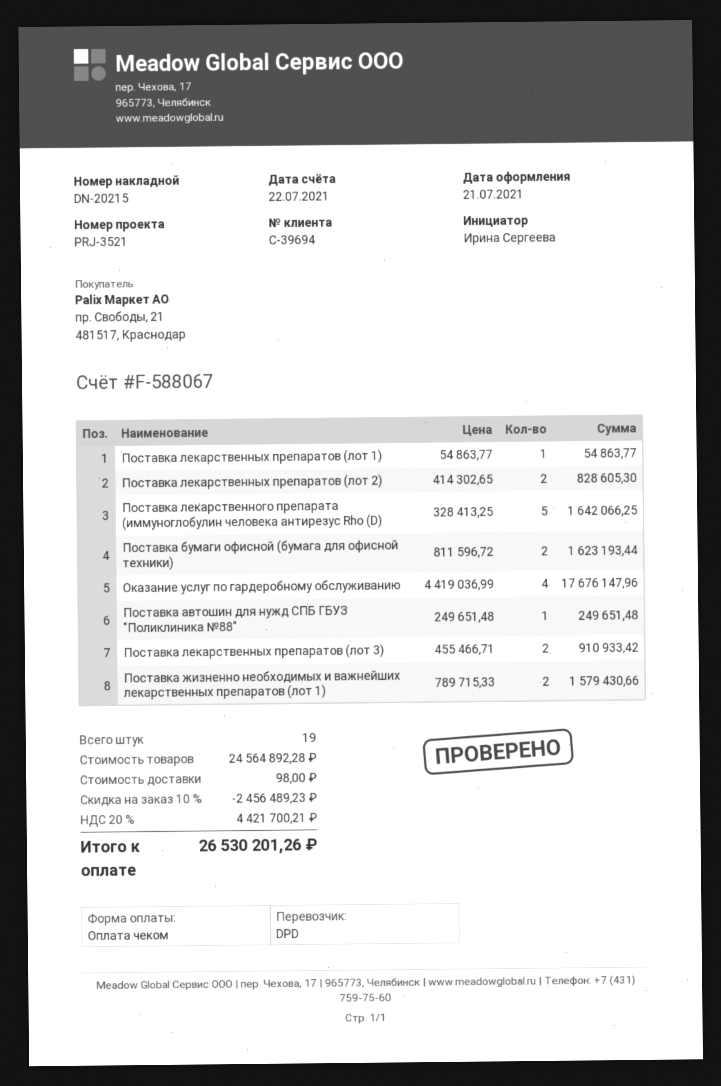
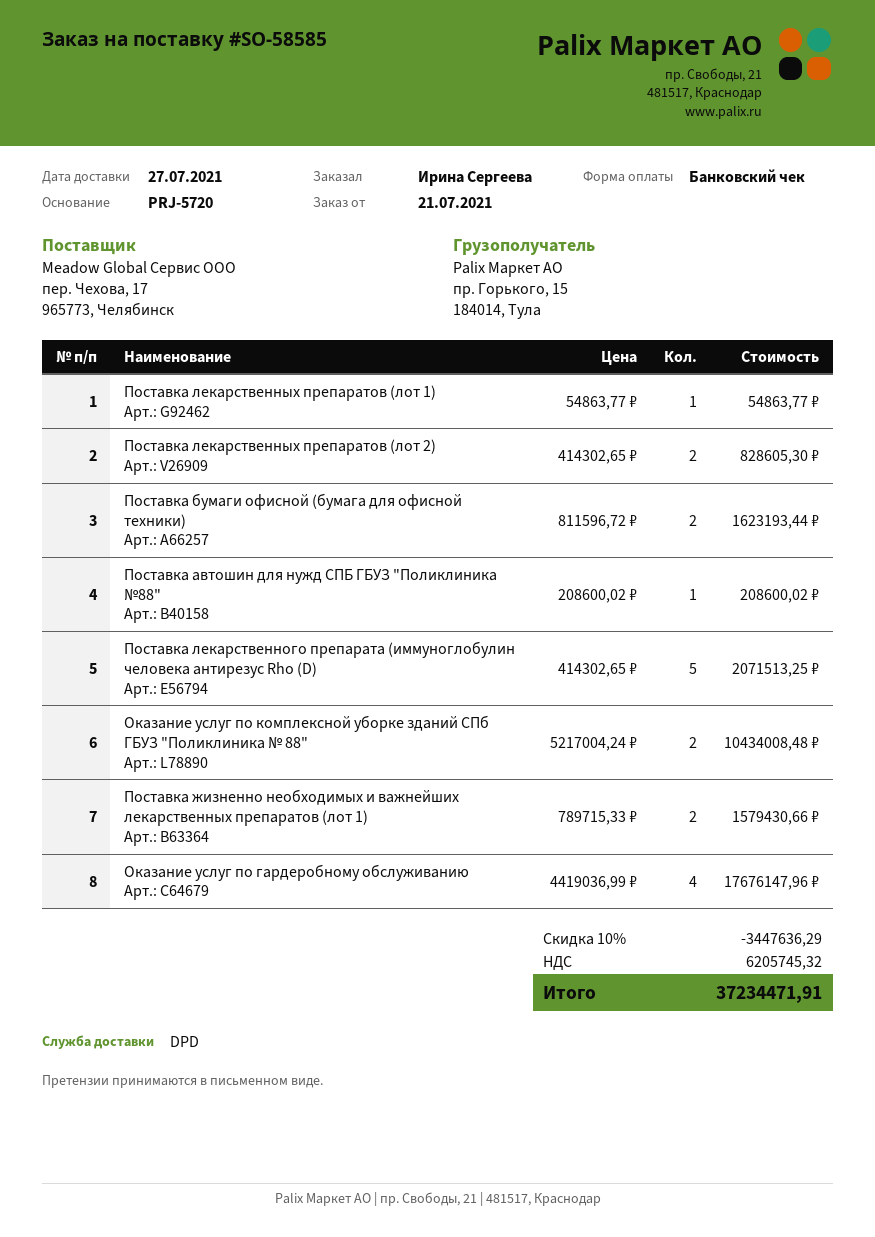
reference: PRJ-3521 -> PRJ-5720
Поставка лекарственного препарата (иммуноглобулин человека антирезус Rho (D): 5 x 328413.25 = 1642066.25 -> 5 x 414302.65 = 2071513.25
Поставка автошин для нужд СПБ ГБУЗ "Поликлиника №88": 1 x 249651.48 = 249651.48 -> 1 x 208600.02 = 208600.02
Поставка лекарственных препаратов (лот 3): 2 x 455466.71 = 910933.42 -> none
Оказание услуг по комплексной уборке зданий СПб ГБУЗ "Поликлиника № 88": none -> 2 x 5217004.24 = 10434008.48
discount: 10% = 2456489.23 -> 10% = 3447636.29
shipping: 98.00 -> none
tax: 4421700.21 -> 6205745.32
total: 26530201.26 -> 37234471.91

